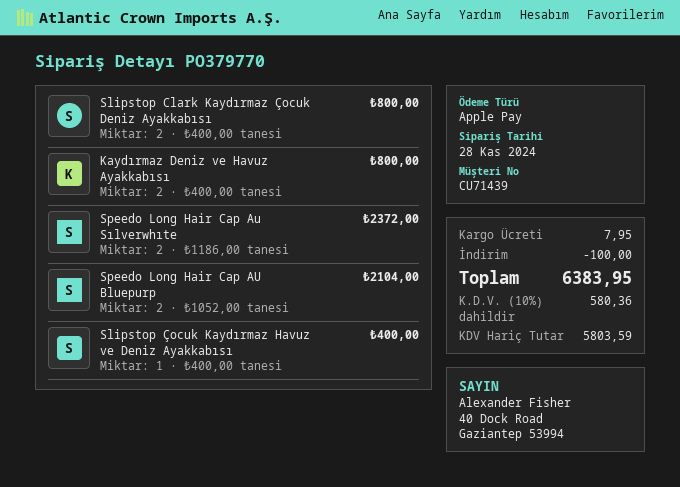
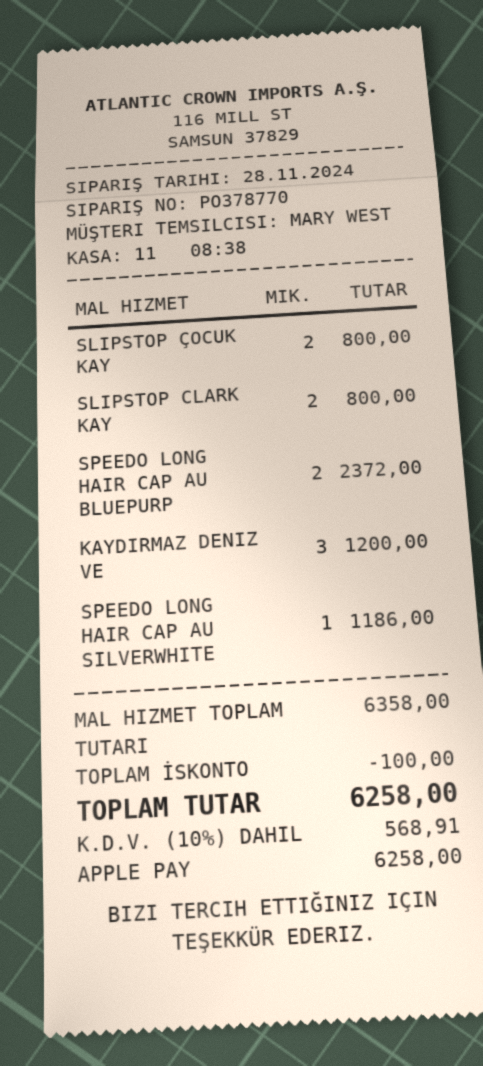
order number: PO379770 -> PO378770
Kaydırmaz Deniz ve Havuz Ayakkabısı: 2 for 800.00 -> 3 for 1200.00
Speedo Long Hair Cap Au Sılverwhıte: 2 for 2372.00 -> 1 for 1186.00
Speedo Long Hair Cap AU Bluepurp: 2 for 2104.00 -> 2 for 2372.00
Slipstop Çocuk Kaydırmaz Havuz ve Deniz Ayakkabısı: 1 for 400.00 -> 2 for 800.00
shipping: 7.95 -> none
tax: 10% = 580.36 -> 10% = 568.91
total: 6383.95 -> 6258.00

